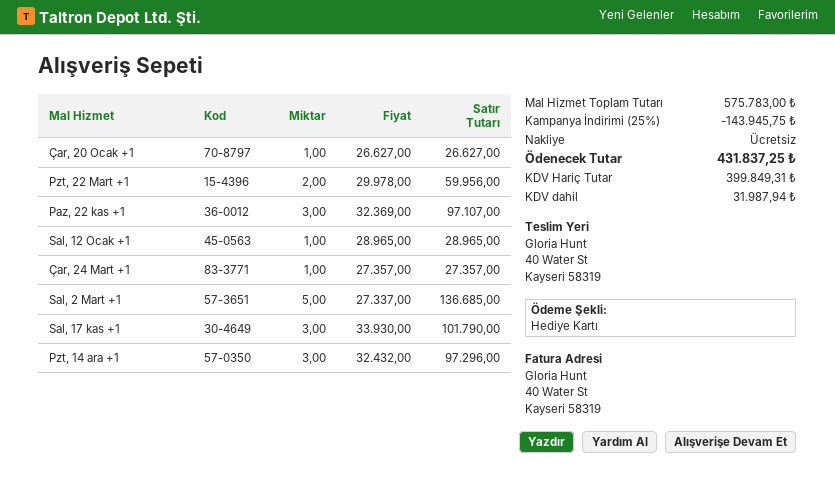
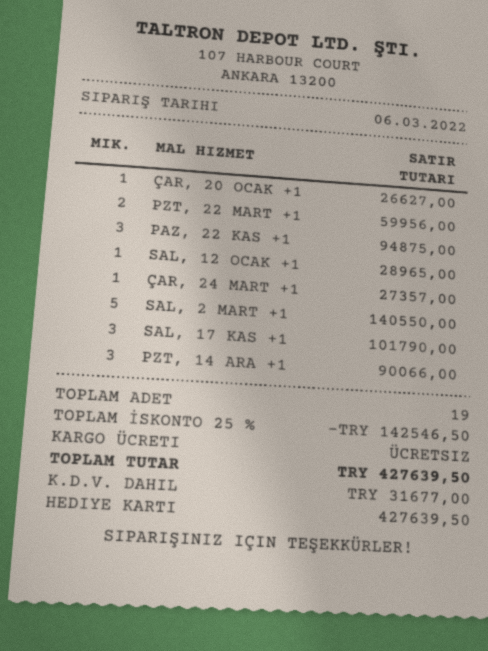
Paz, 22 kas +1: 3 for 97107.00 -> 3 for 94875.00
Sal, 2 Mart +1: 5 for 136685.00 -> 5 for 140550.00
Pzt, 14 ara +1: 3 for 97296.00 -> 3 for 90066.00
discount: 25% = 143945.75 -> 25% = 142546.50
tax: 31987.94 -> 31677.00
total: 431837.25 -> 427639.50

